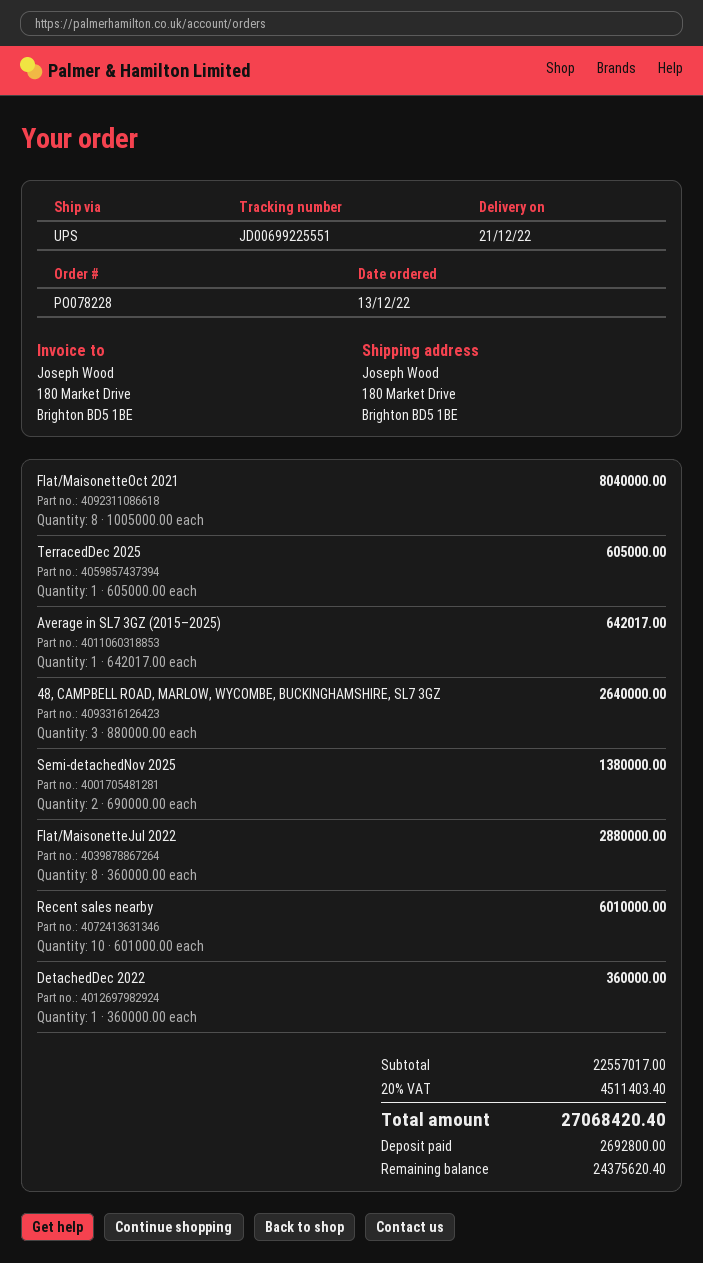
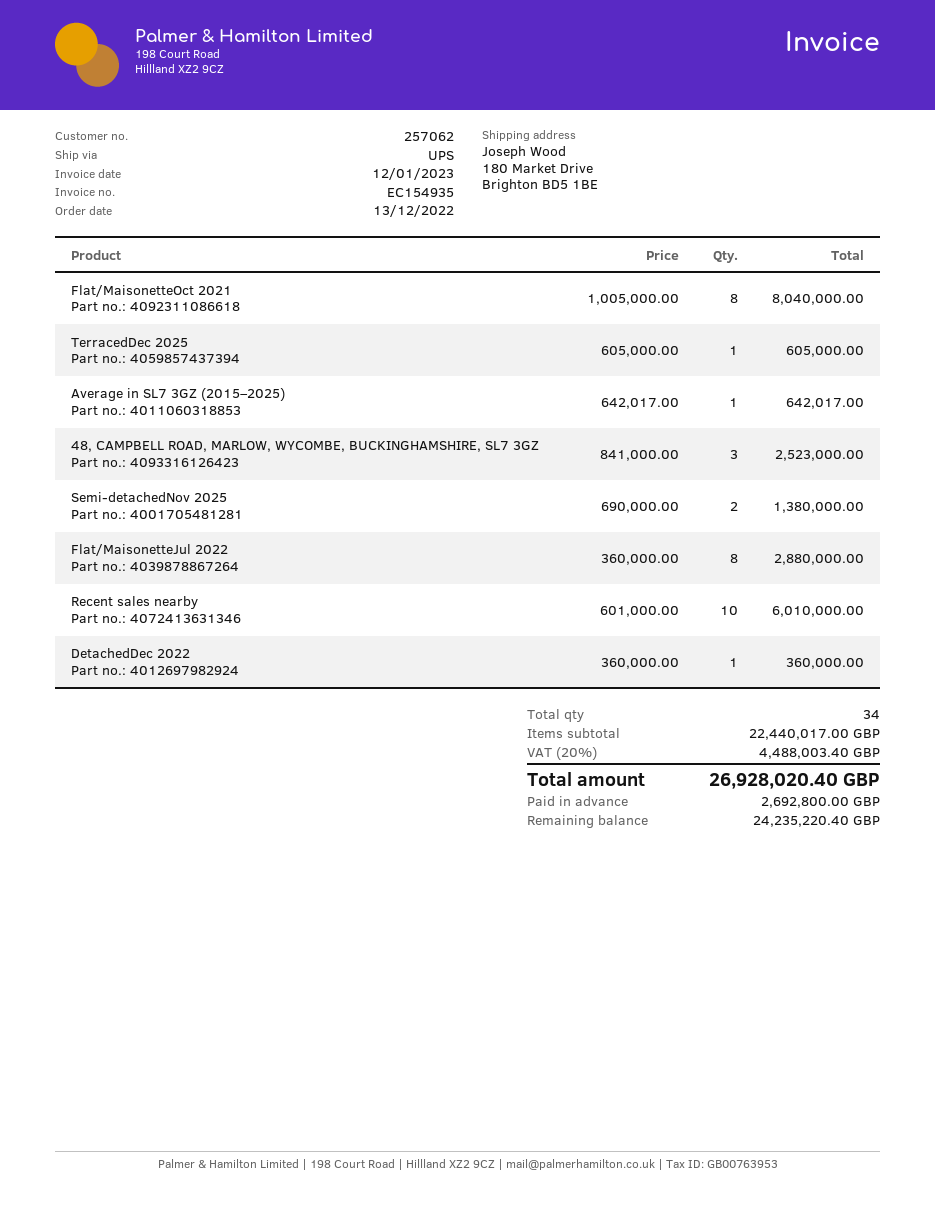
48, CAMPBELL ROAD, MARLOW, WYCOMBE, BUCKINGHAMSHIRE, SL7 3GZ: 3 x 880000.00 = 2640000.00 -> 3 x 841000.00 = 2523000.00
subtotal: 22557017.00 -> 22440017.00
tax: 20% = 4511403.40 -> 20% = 4488003.40
total: 27068420.40 -> 26928020.40
balance: 24375620.40 -> 24235220.40

